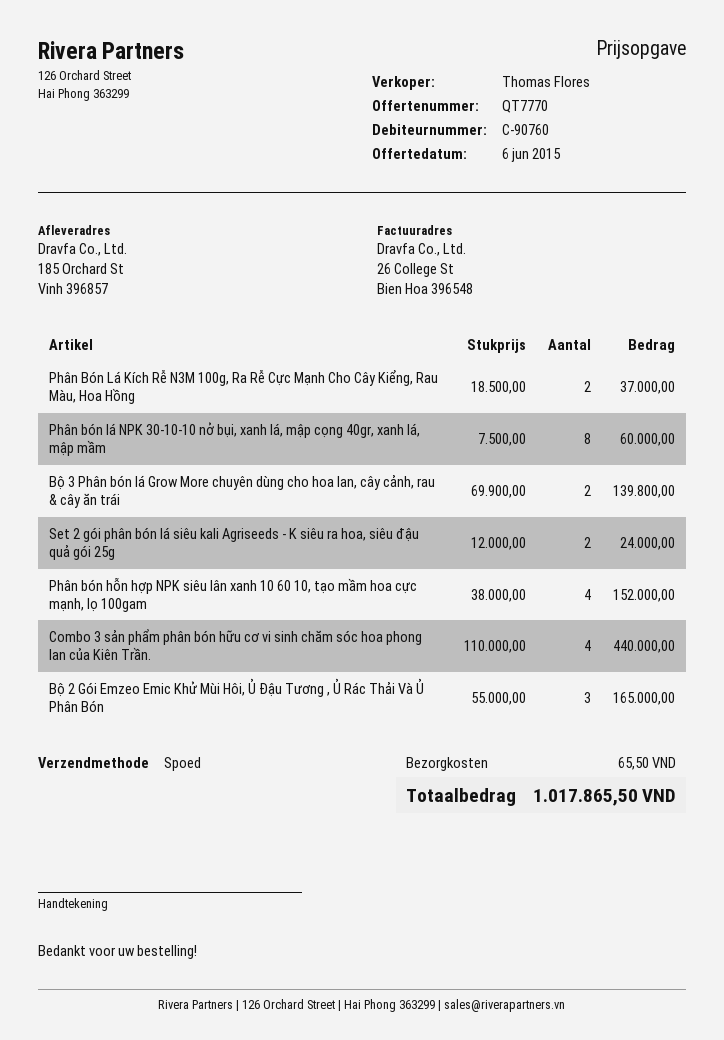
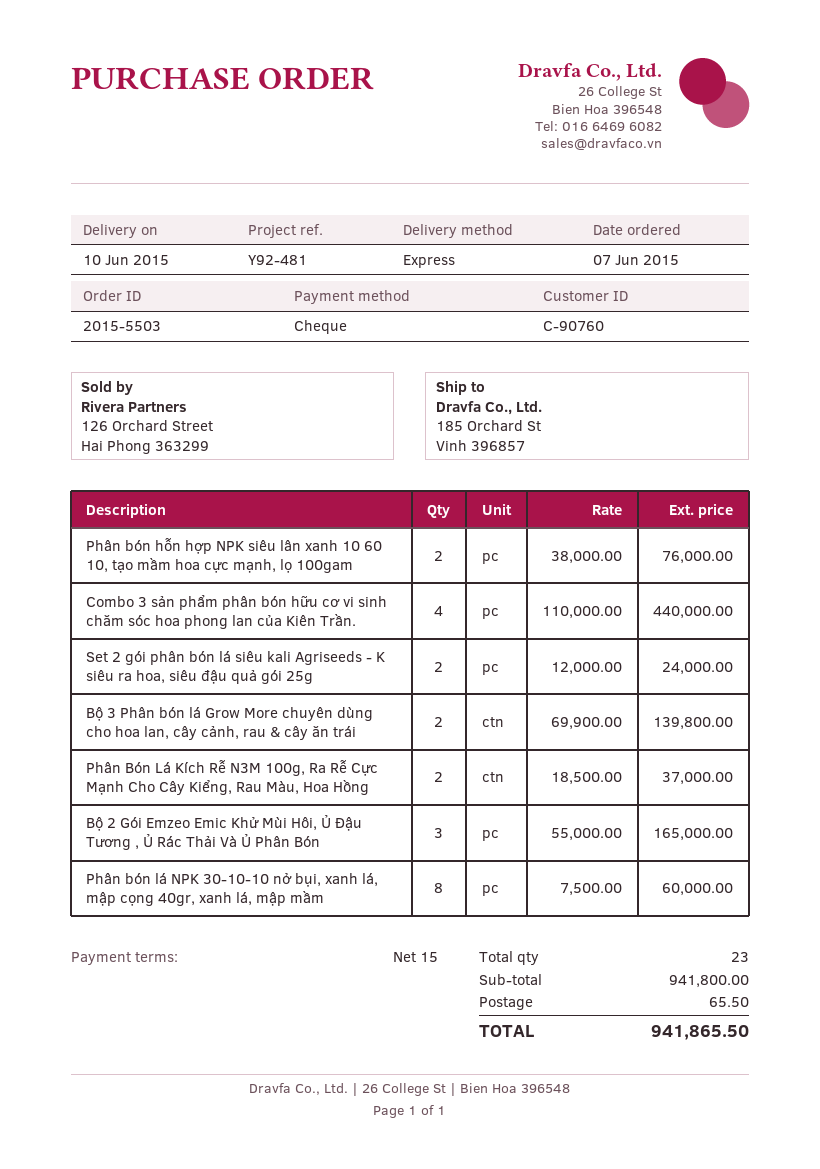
Phân bón hỗn hợp NPK siêu lân xanh 10 60 10, tạo mầm hoa cực mạnh, lọ 100gam: 4 x 38000.00 = 152000.00 -> 2 x 38000.00 = 76000.00
total: 1017865.50 -> 941865.50

